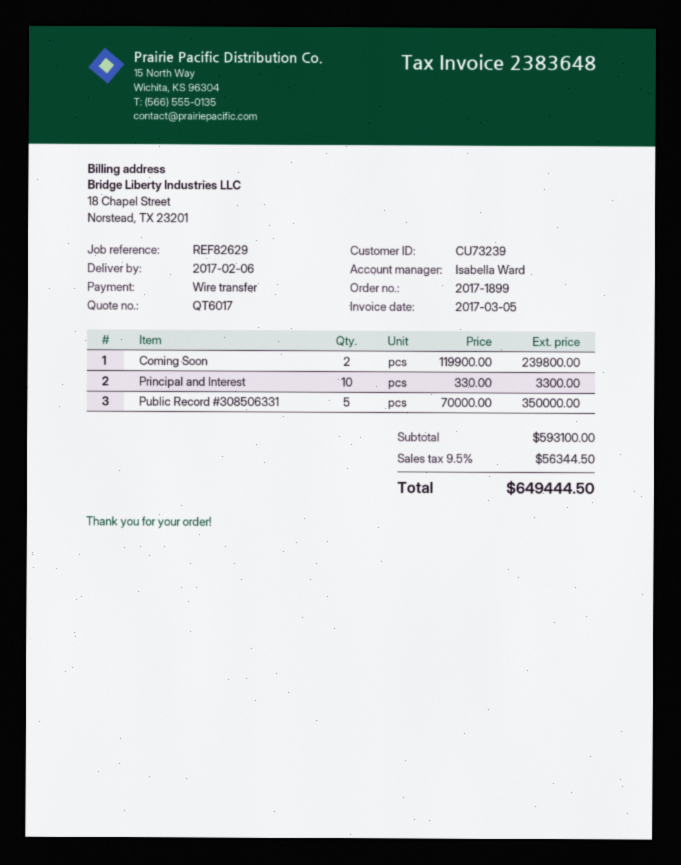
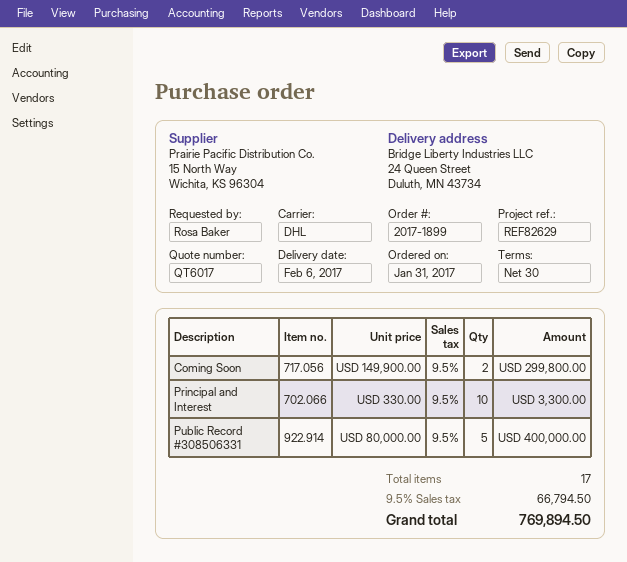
Coming Soon: 2 x 119900.00 = 239800.00 -> 2 x 149900.00 = 299800.00
Public Record #308506331: 5 x 70000.00 = 350000.00 -> 5 x 80000.00 = 400000.00
tax: 9.5% = 56344.50 -> 9.5% = 66794.50
total: 649444.50 -> 769894.50

